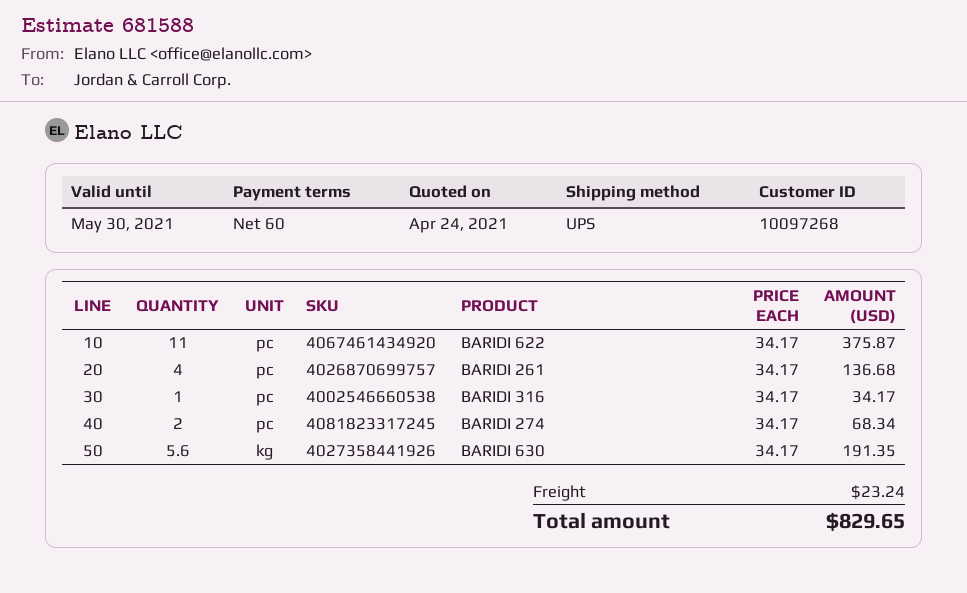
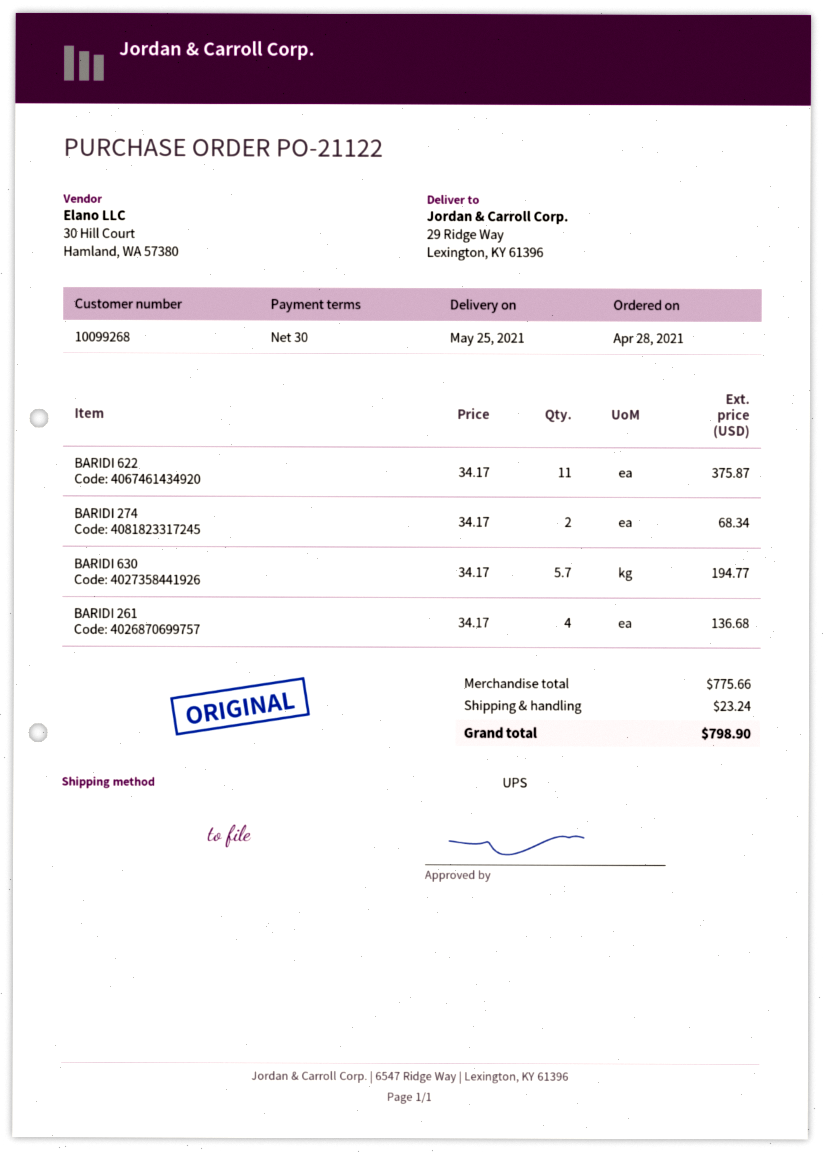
payment terms: 60 days -> 30 days
customer number: 10097268 -> 10099268
BARIDI 316: 1 x 34.17 = 34.17 -> none
BARIDI 630: 5.6 x 34.17 = 191.35 -> 5.7 x 34.17 = 194.77
total: 829.65 -> 798.90

